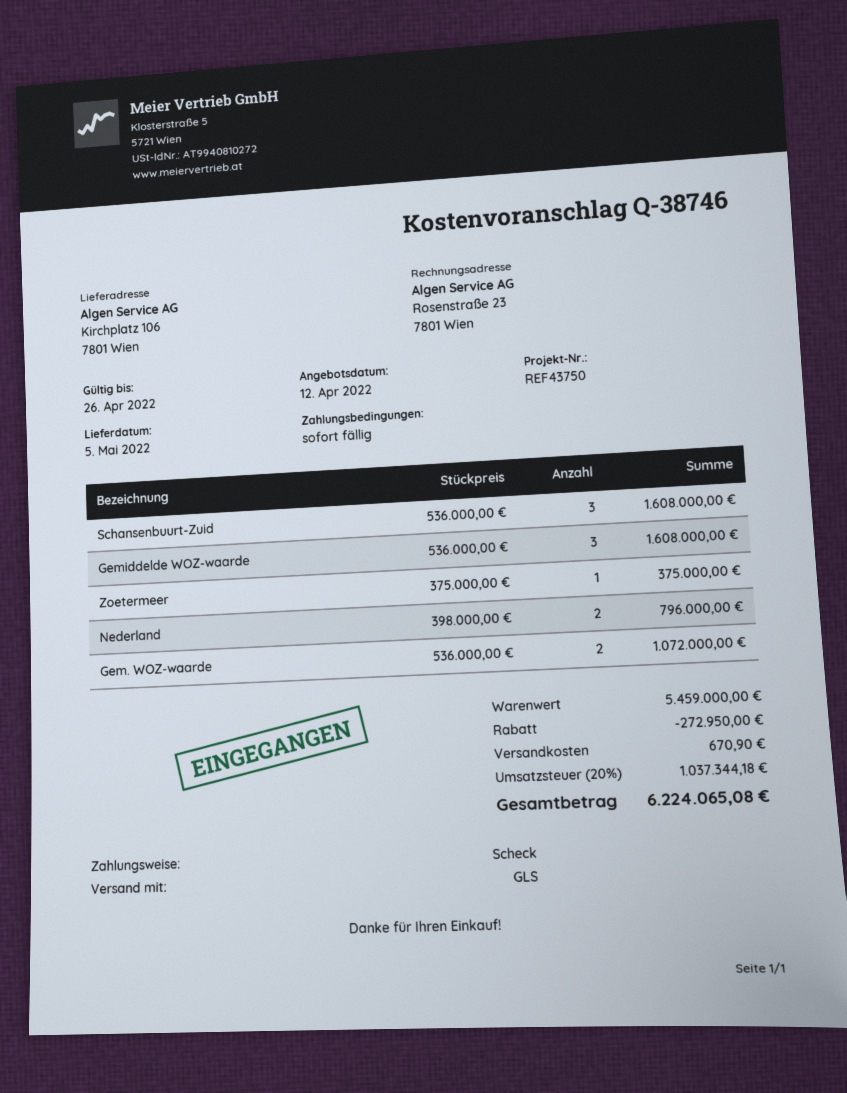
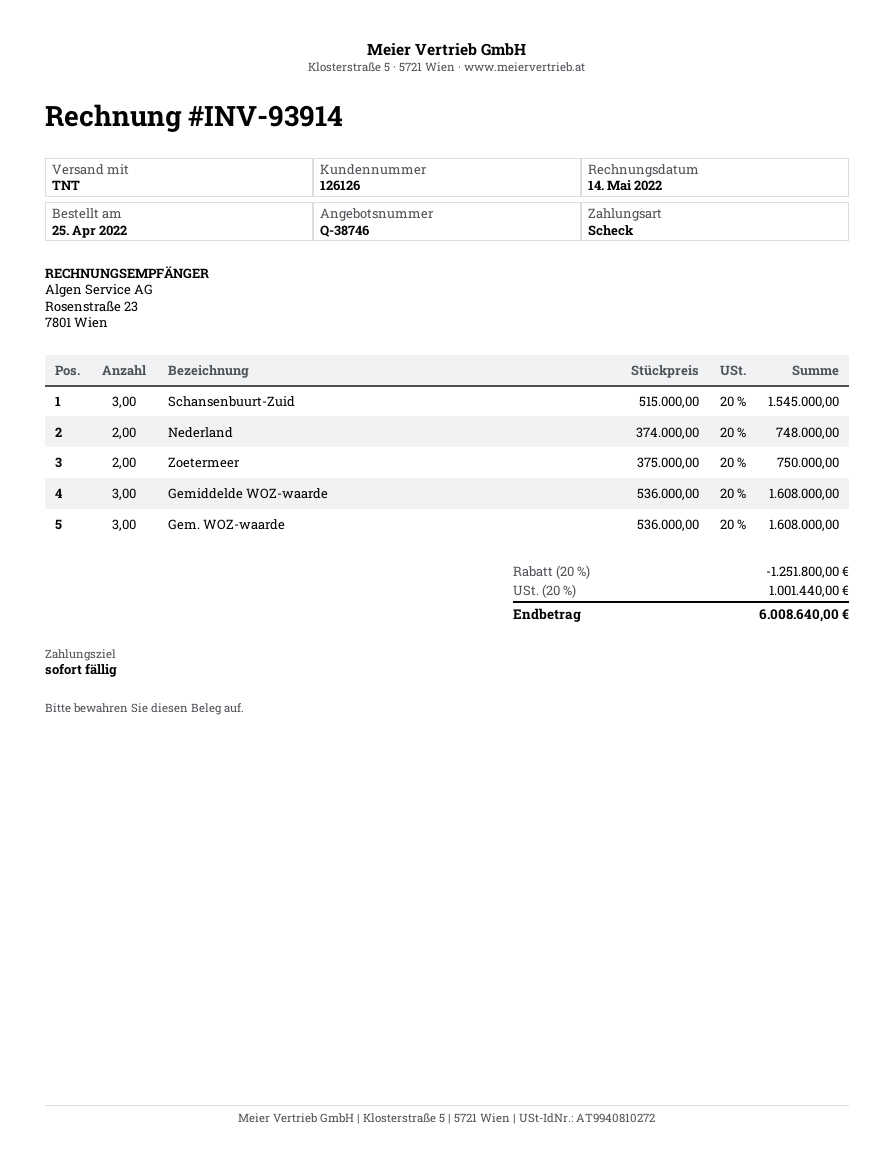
shipping method: GLS -> TNT
Schansenbuurt-Zuid: 3 x 536000.00 = 1608000.00 -> 3 x 515000.00 = 1545000.00
Zoetermeer: 1 x 375000.00 = 375000.00 -> 2 x 375000.00 = 750000.00
Nederland: 2 x 398000.00 = 796000.00 -> 2 x 374000.00 = 748000.00
Gem. WOZ-waarde: 2 x 536000.00 = 1072000.00 -> 3 x 536000.00 = 1608000.00
discount: 272950.00 -> 1251800.00
shipping: 670.90 -> none
tax: 20% = 1037344.18 -> 20% = 1001440.00
total: 6224065.08 -> 6008640.00

